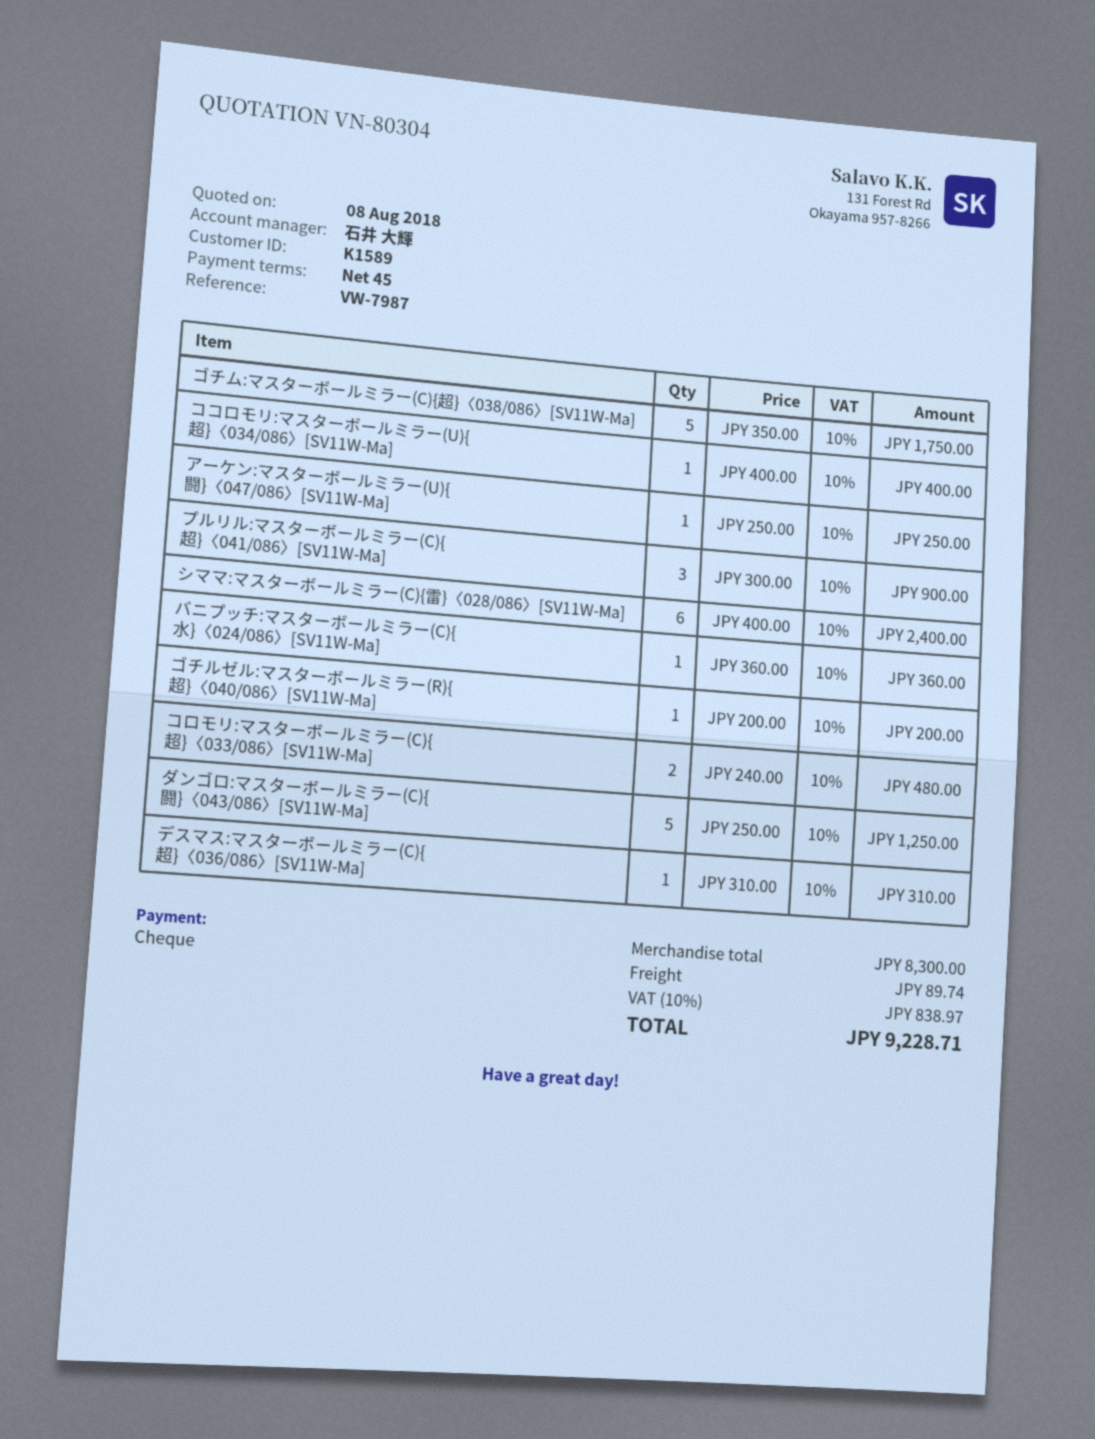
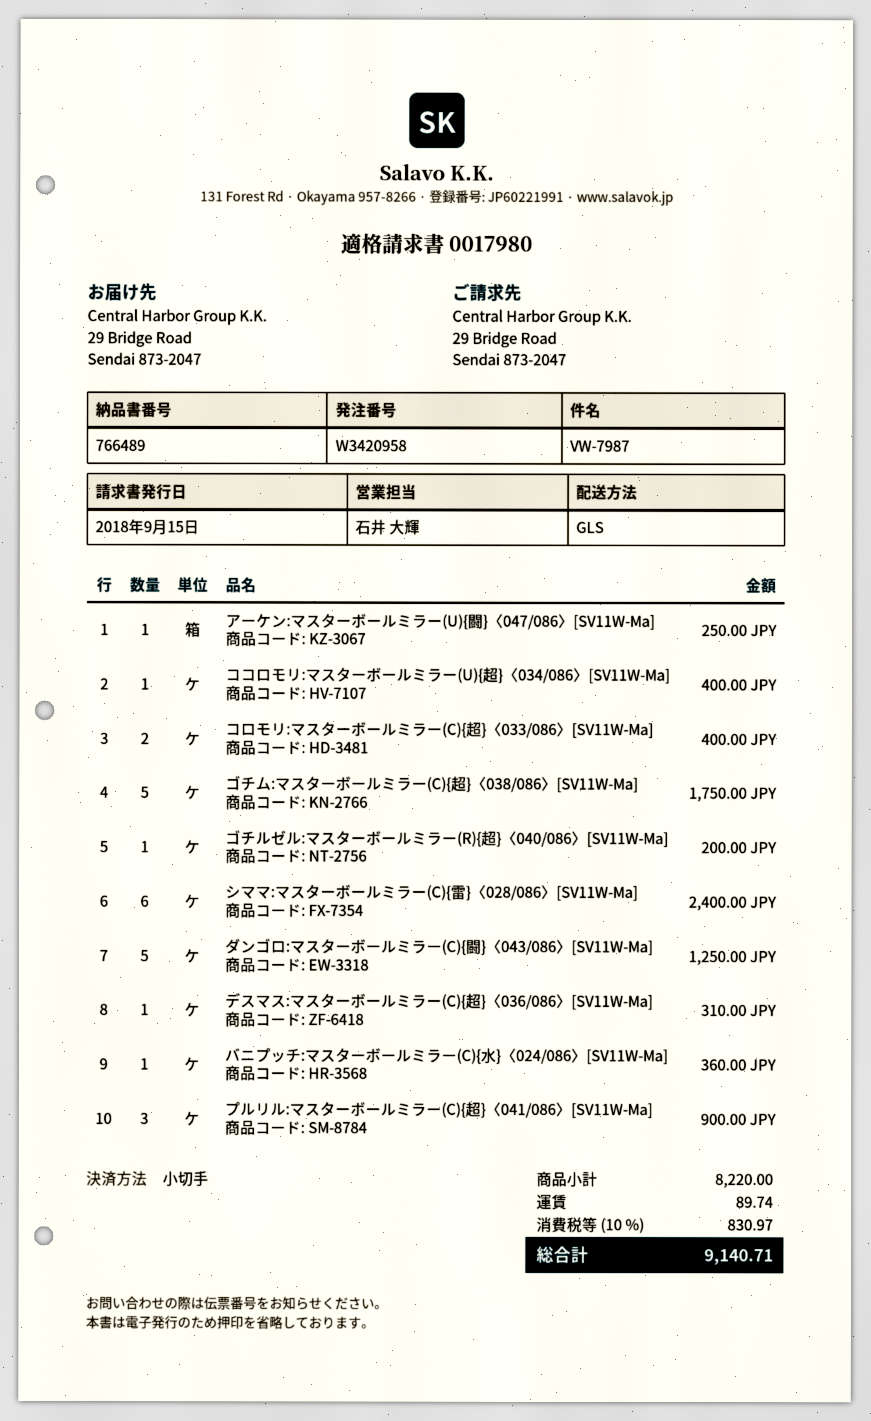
コロモリ:マスターボールミラー(C){超}〈033/086〉[SV11W-Ma]: 2 for 480.00 -> 2 for 400.00
subtotal: 8300.00 -> 8220.00
tax: 10% = 838.97 -> 10% = 830.97
total: 9228.71 -> 9140.71

